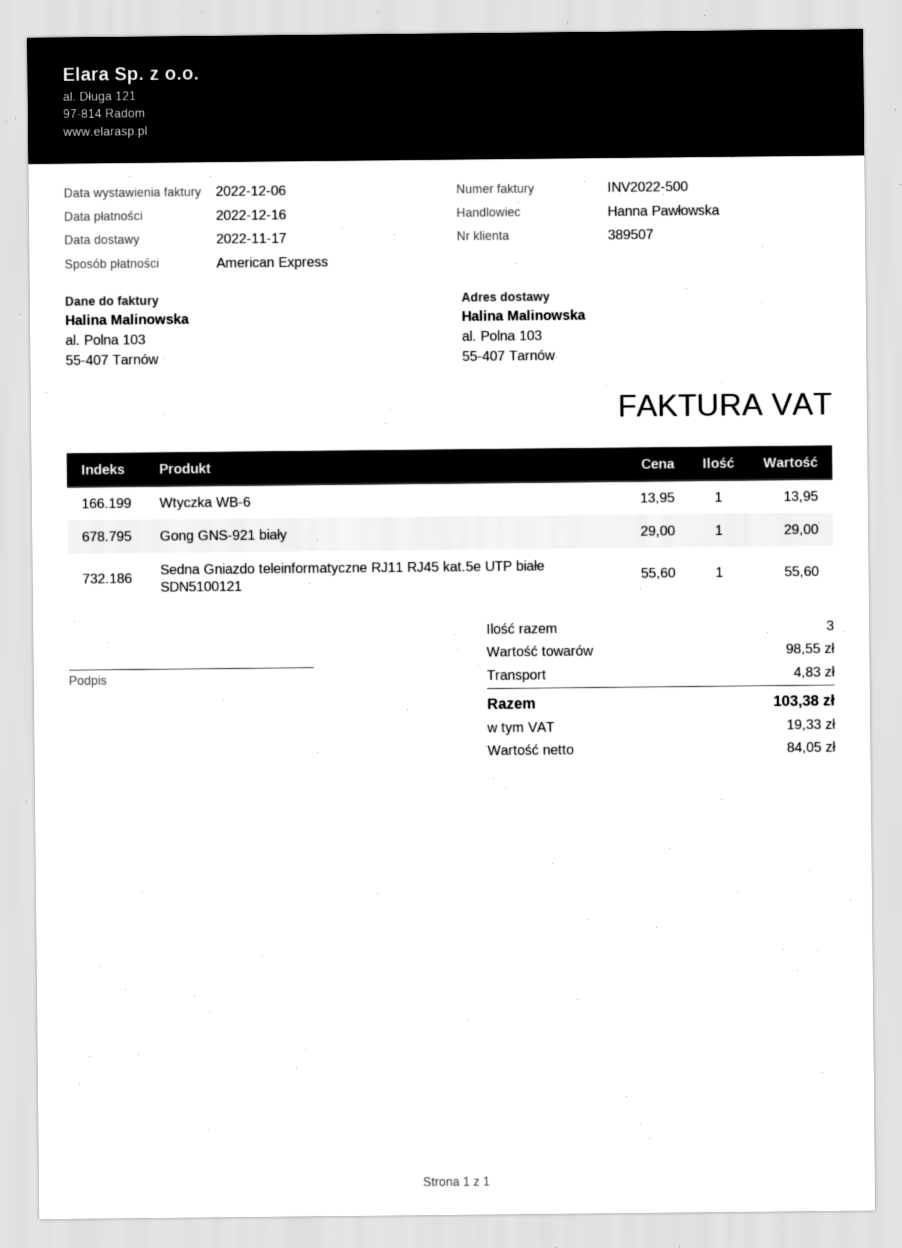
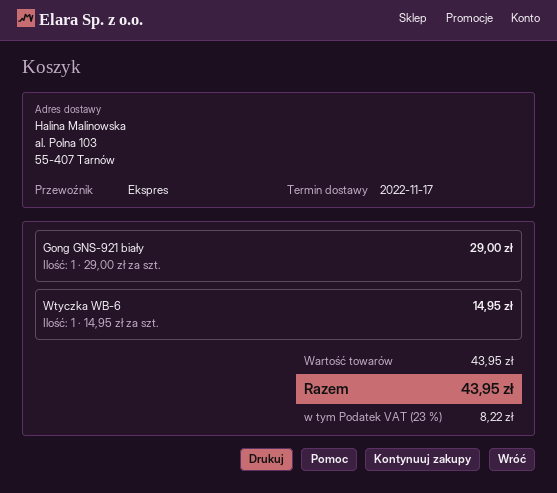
Wtyczka WB-6: 1 x 13.95 = 13.95 -> 1 x 14.95 = 14.95
Sedna Gniazdo teleinformatyczne RJ11 RJ45 kat.5e UTP białe SDN5100121: 1 x 55.60 = 55.60 -> none
subtotal: 98.55 -> 43.95
shipping: 4.83 -> none
tax: 19.33 -> 8.22
total: 103.38 -> 43.95

